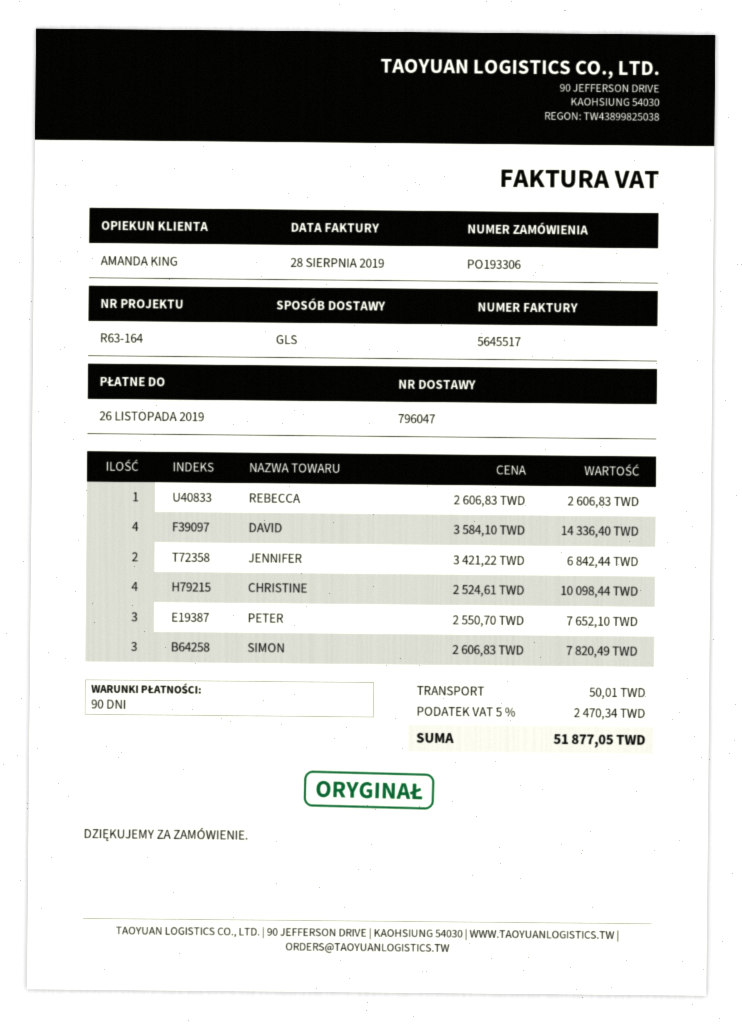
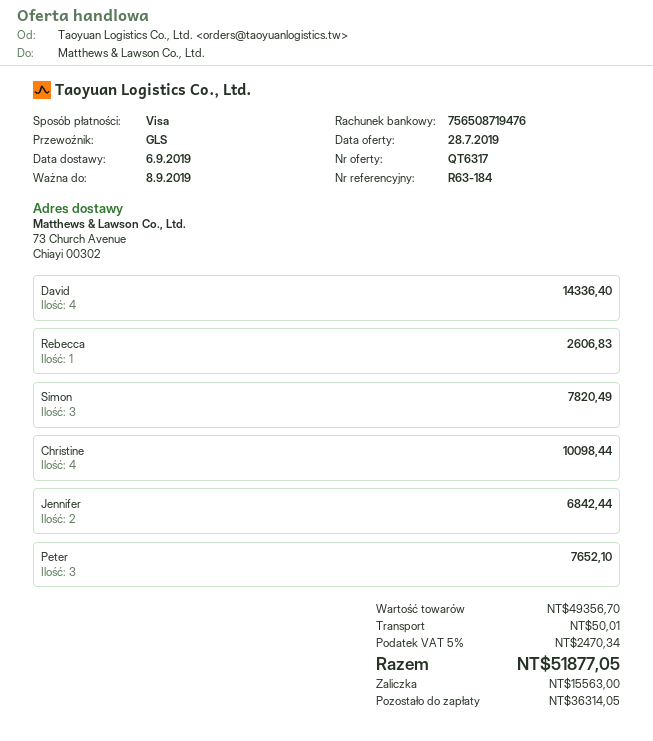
reference: R63-164 -> R63-184

